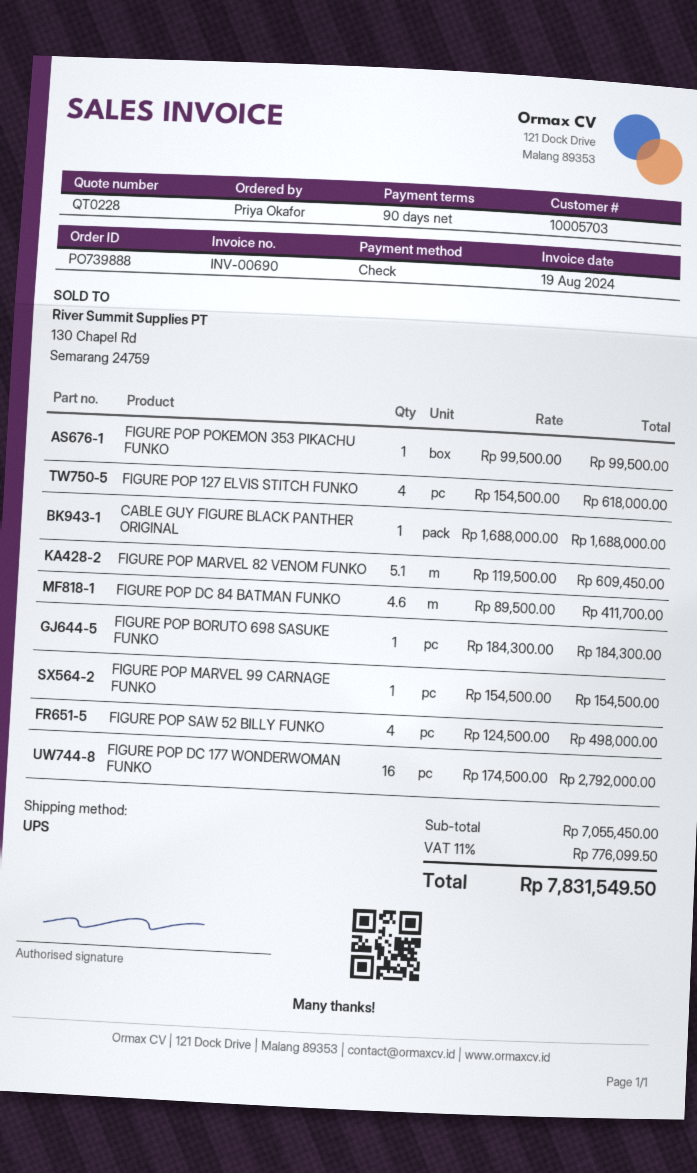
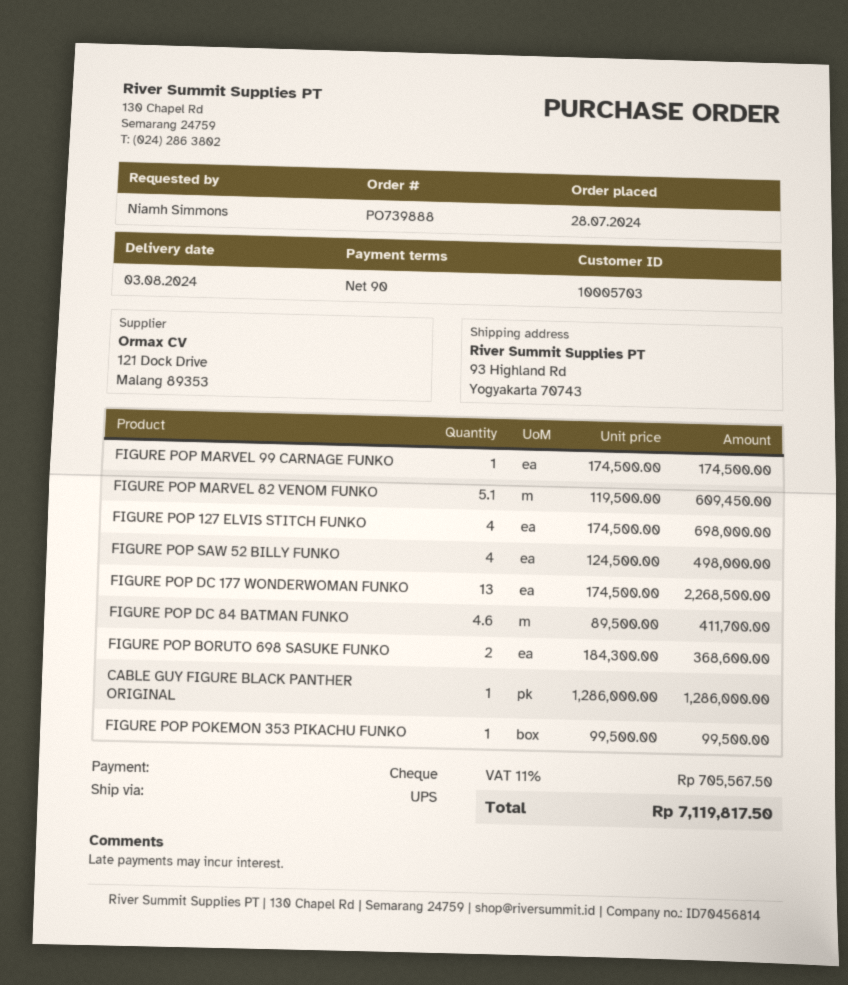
ordered by: Priya Okafor -> Niamh Simmons
FIGURE POP 127 ELVIS STITCH FUNKO: 4 x 154500.00 = 618000.00 -> 4 x 174500.00 = 698000.00
CABLE GUY FIGURE BLACK PANTHER ORIGINAL: 1 x 1688000.00 = 1688000.00 -> 1 x 1286000.00 = 1286000.00
FIGURE POP BORUTO 698 SASUKE FUNKO: 1 x 184300.00 = 184300.00 -> 2 x 184300.00 = 368600.00
FIGURE POP MARVEL 99 CARNAGE FUNKO: 1 x 154500.00 = 154500.00 -> 1 x 174500.00 = 174500.00
FIGURE POP DC 177 WONDERWOMAN FUNKO: 16 x 174500.00 = 2792000.00 -> 13 x 174500.00 = 2268500.00
tax: 11% = 776099.50 -> 11% = 705567.50
total: 7831549.50 -> 7119817.50

